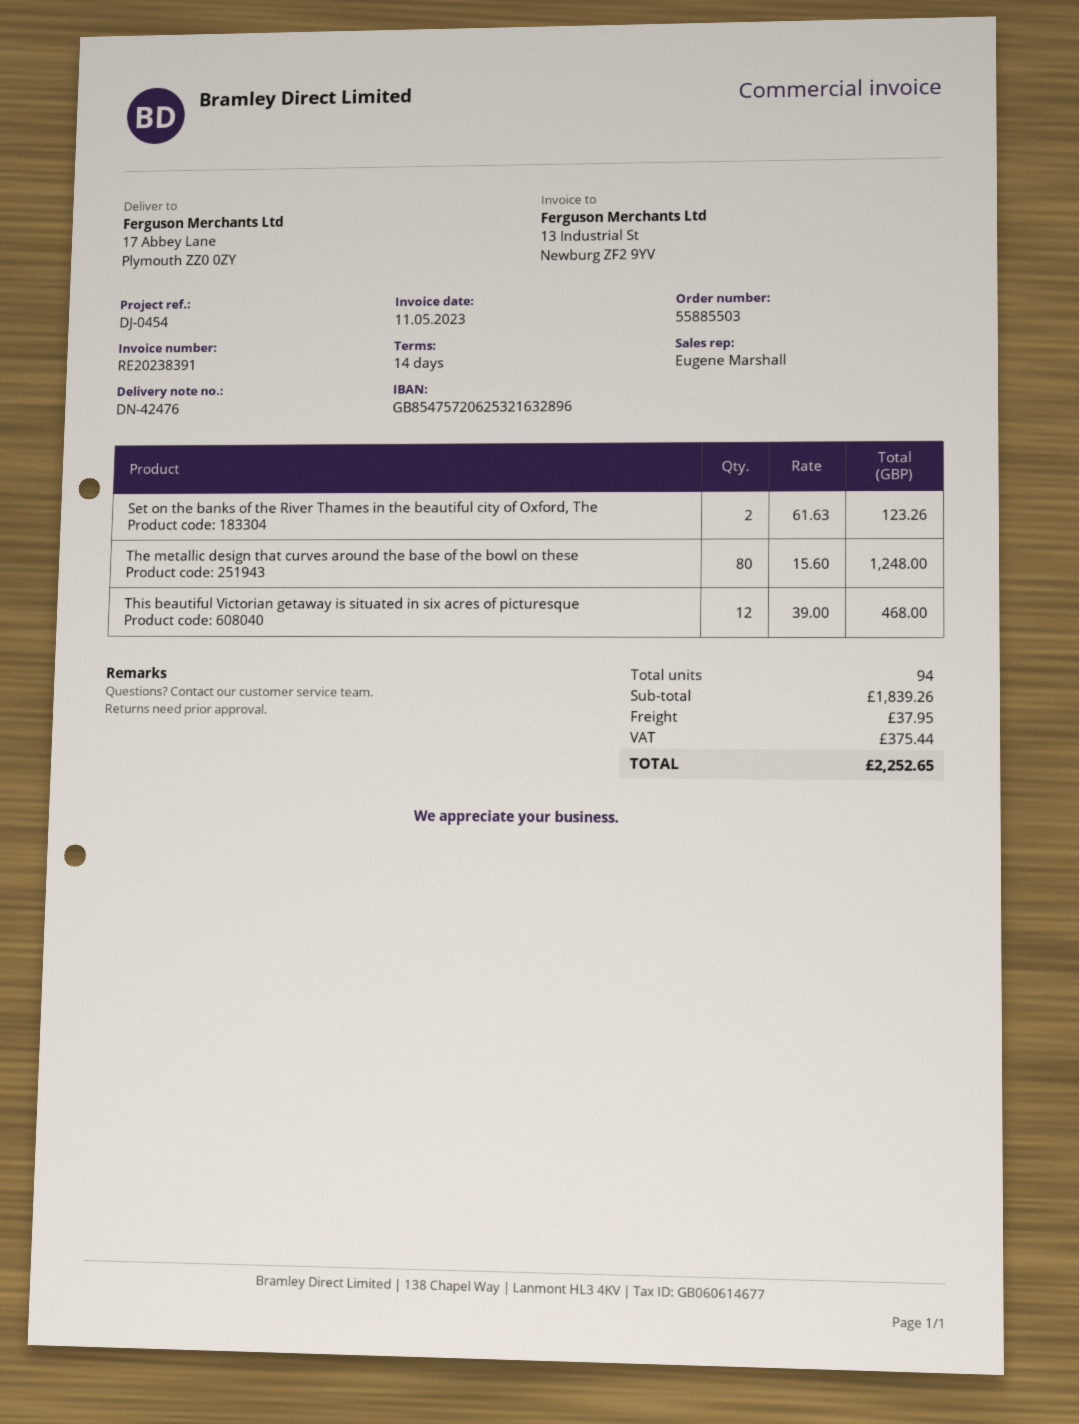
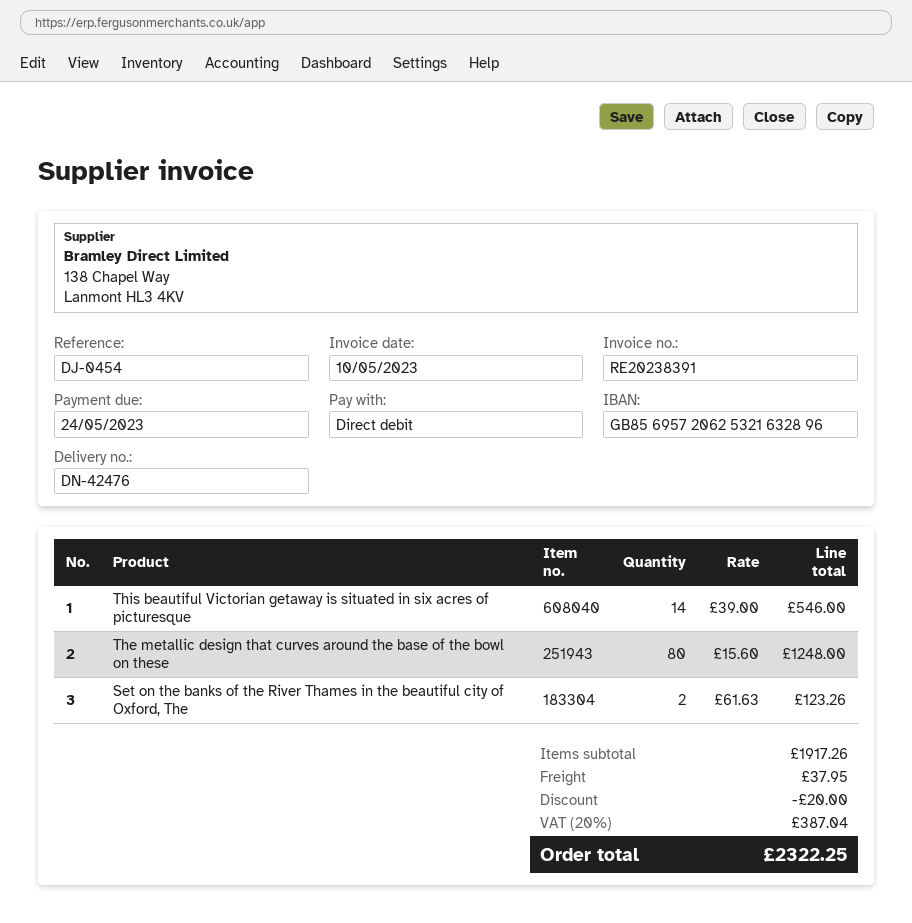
invoice date: 2023-05-11 -> 2023-05-10
bank account: GB85475720625321632896 -> GB85695720625321632896
This beautiful Victorian getaway is situated in six acres of picturesque: 12 x 39.00 = 468.00 -> 14 x 39.00 = 546.00
subtotal: 1839.26 -> 1917.26
discount: none -> 20.00
tax: 375.44 -> 387.04
total: 2252.65 -> 2322.25

